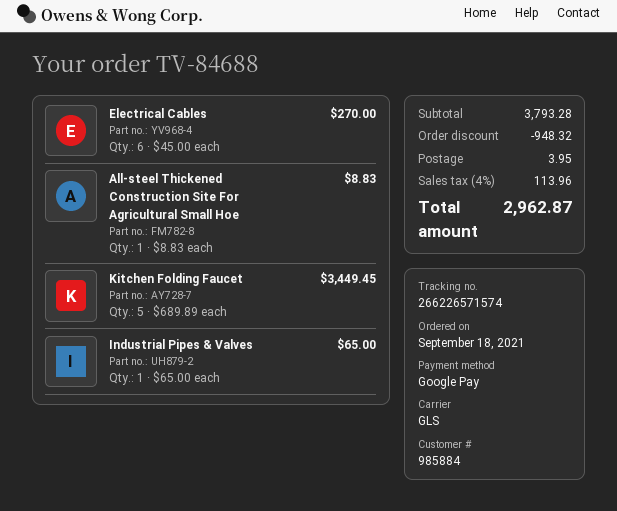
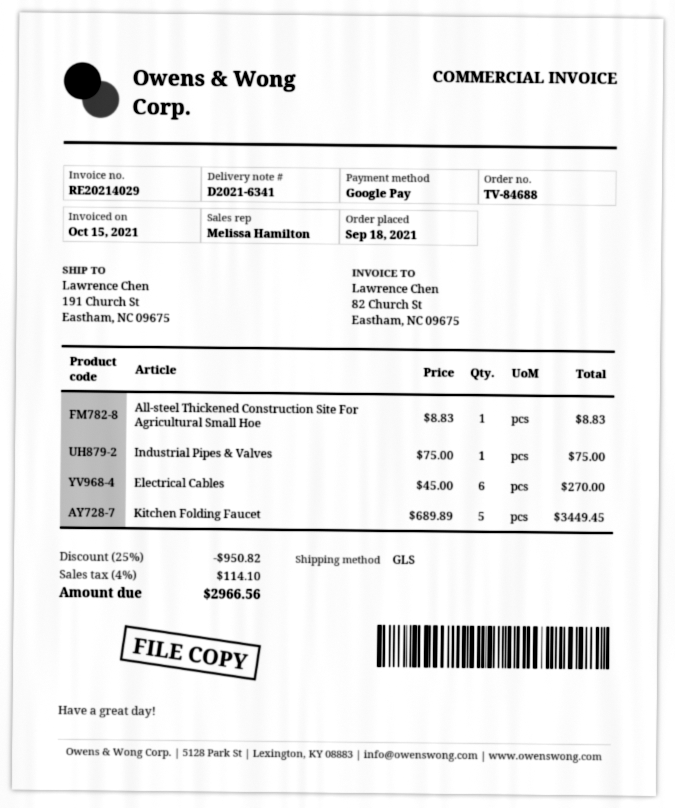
Industrial Pipes & Valves: 1 x 65.00 = 65.00 -> 1 x 75.00 = 75.00
discount: 948.32 -> 950.82
shipping: 3.95 -> none
tax: 4% = 113.96 -> 4% = 114.10
total: 2962.87 -> 2966.56

